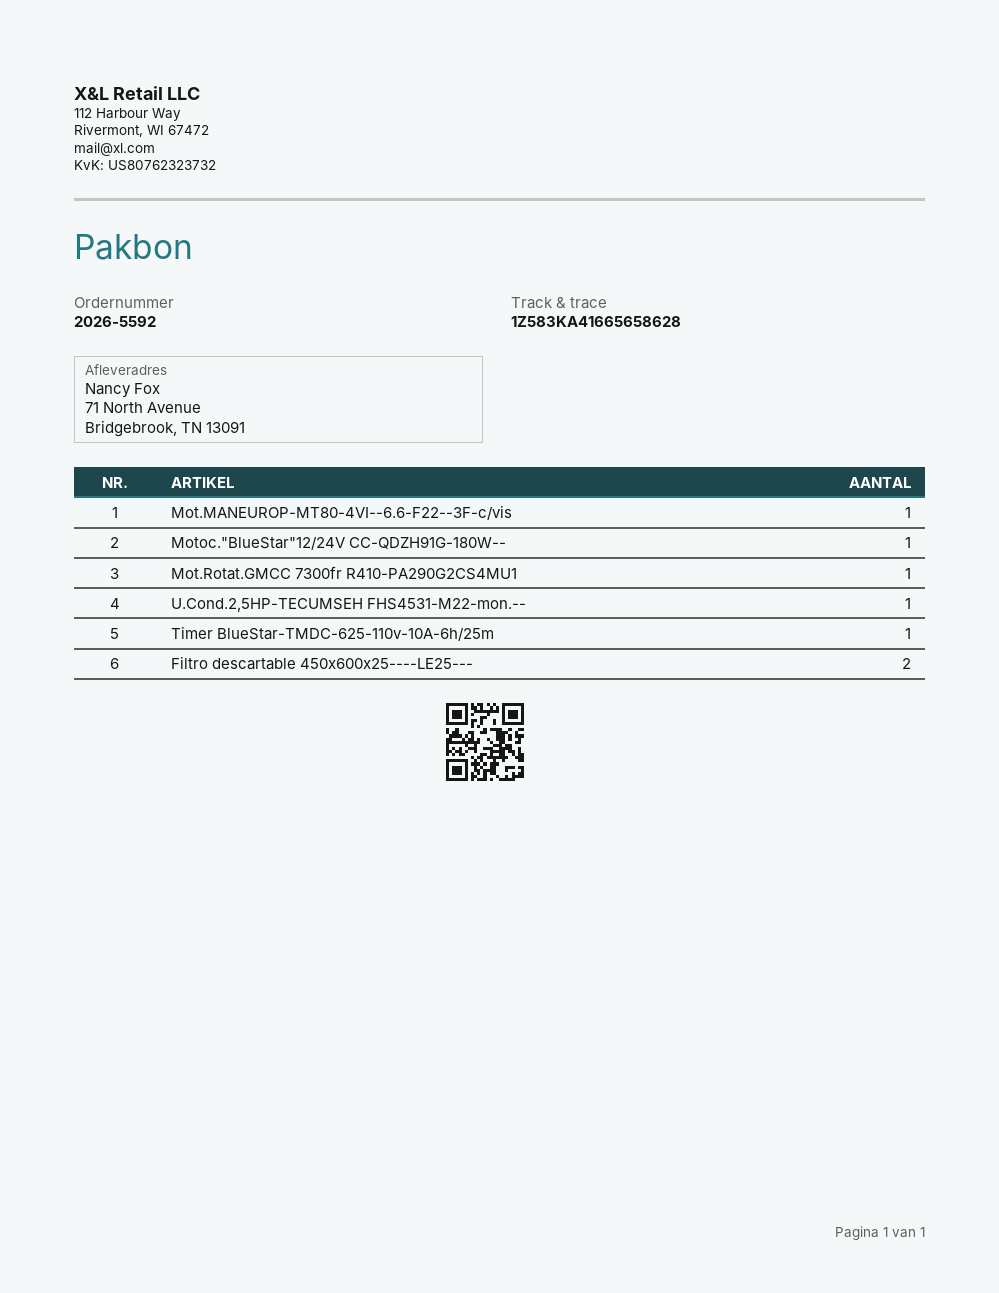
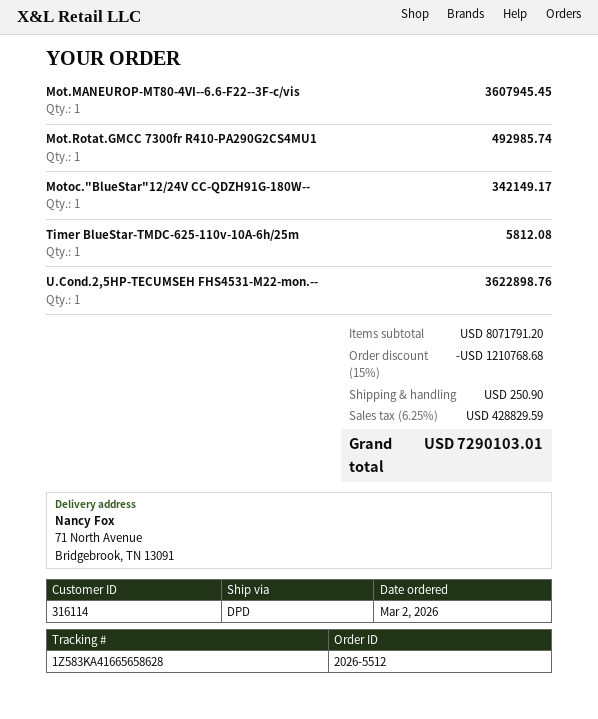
order number: 2026-5592 -> 2026-5512
Filtro descartable 450x600x25----LE25---: 2 -> none

